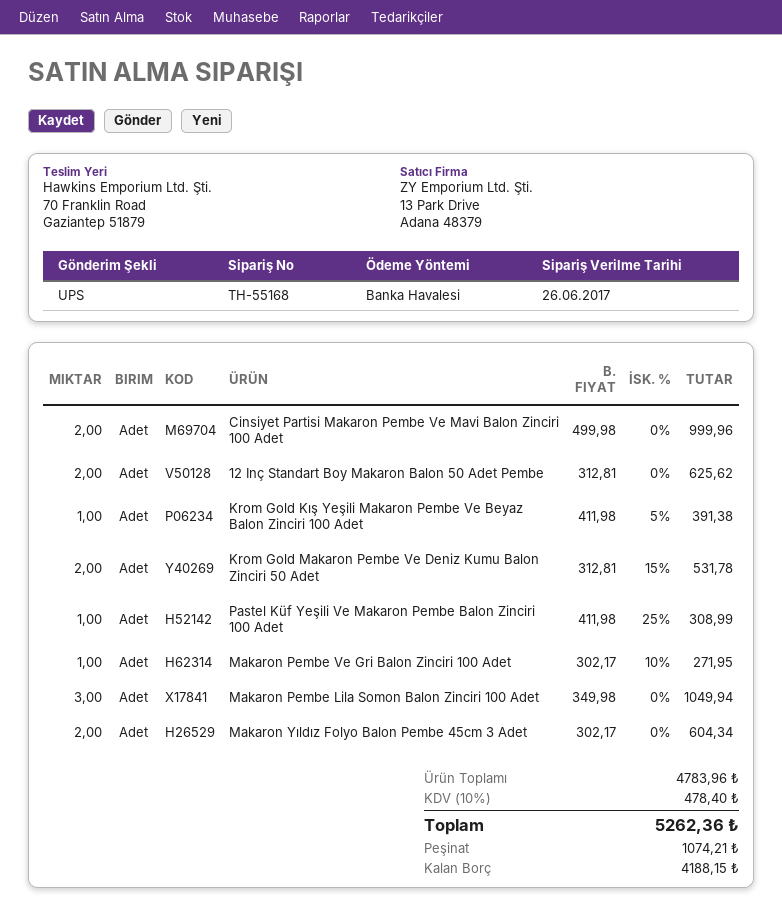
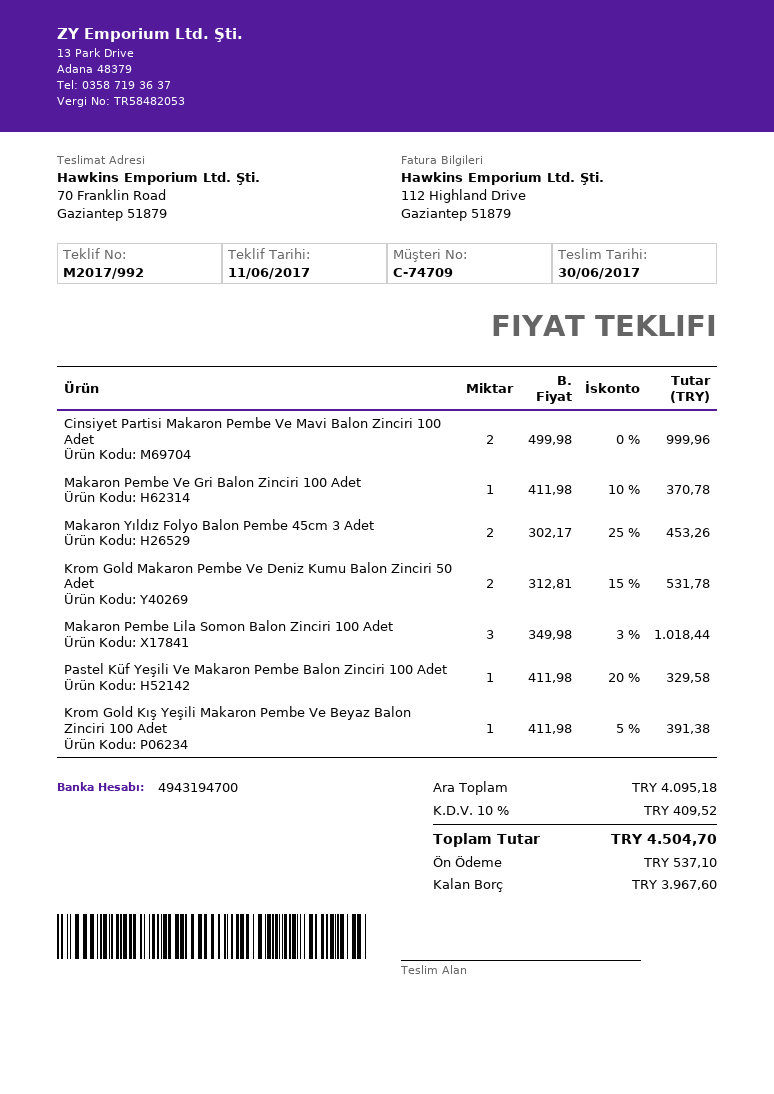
12 Inç Standart Boy Makaron Balon 50 Adet Pembe: 2 x 312.81 = 625.62 -> none
Pastel Küf Yeşili Ve Makaron Pembe Balon Zinciri 100 Adet: 1 x 411.98 - 25% = 308.99 -> 1 x 411.98 - 20% = 329.58
Makaron Pembe Ve Gri Balon Zinciri 100 Adet: 1 x 302.17 - 10% = 271.95 -> 1 x 411.98 - 10% = 370.78
Makaron Pembe Lila Somon Balon Zinciri 100 Adet: 3 x 349.98 = 1049.94 -> 3 x 349.98 - 3% = 1018.44
Makaron Yıldız Folyo Balon Pembe 45cm 3 Adet: 2 x 302.17 = 604.34 -> 2 x 302.17 - 25% = 453.26
subtotal: 4783.96 -> 4095.18
tax: 10% = 478.40 -> 10% = 409.52
total: 5262.36 -> 4504.70
deposit: 1074.21 -> 537.10
balance: 4188.15 -> 3967.60

